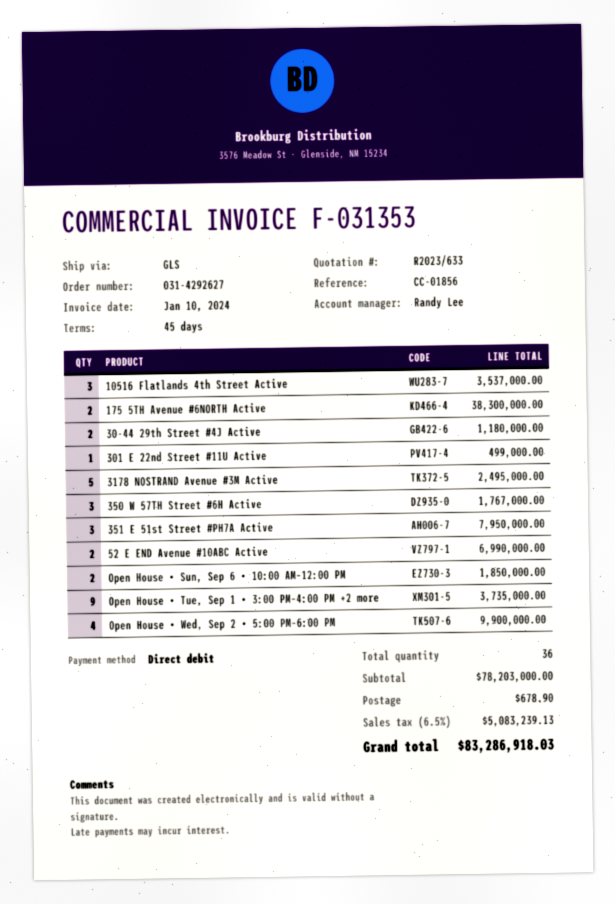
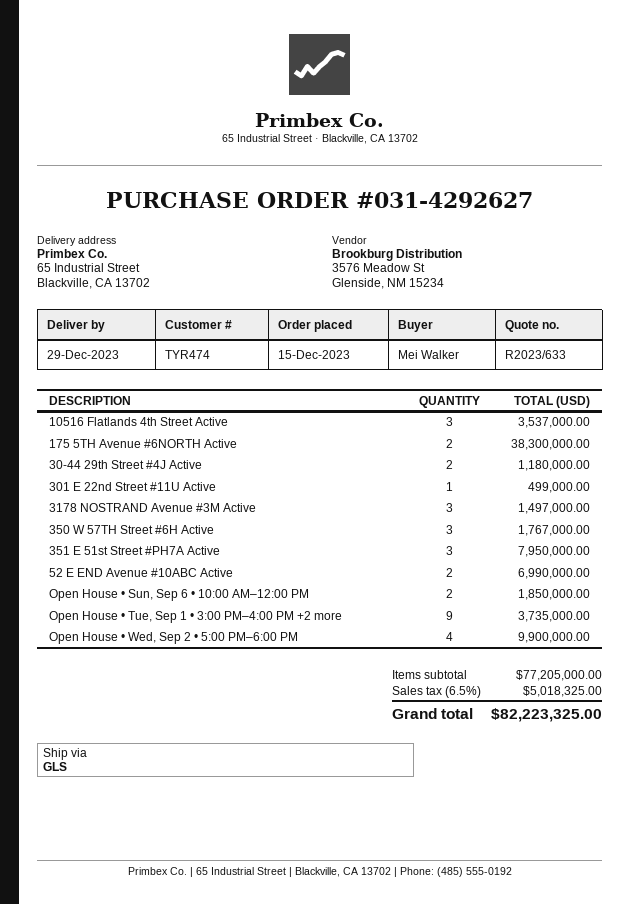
3178 NOSTRAND Avenue #3M Active: 5 for 2495000.00 -> 3 for 1497000.00
subtotal: 78203000.00 -> 77205000.00
shipping: 678.90 -> none
tax: 6.5% = 5083239.13 -> 6.5% = 5018325.00
total: 83286918.03 -> 82223325.00

